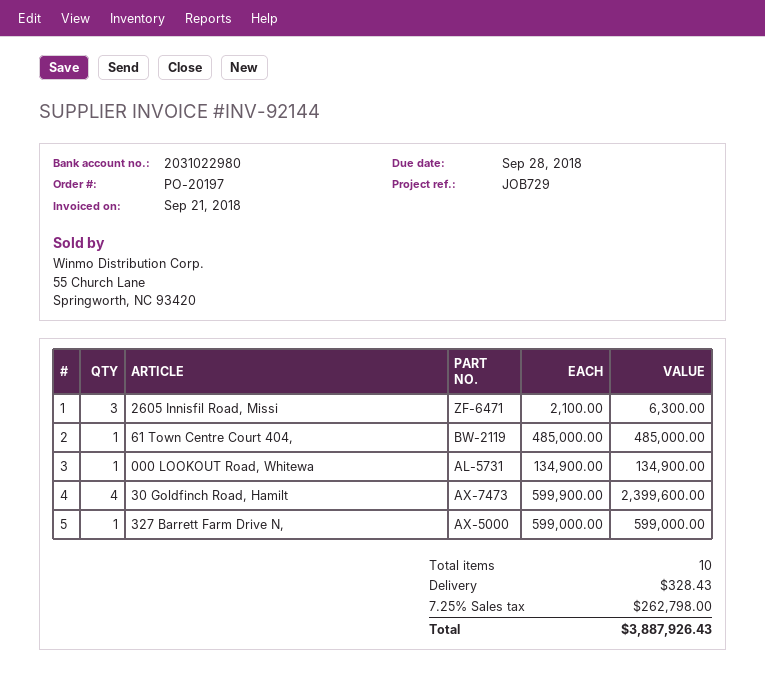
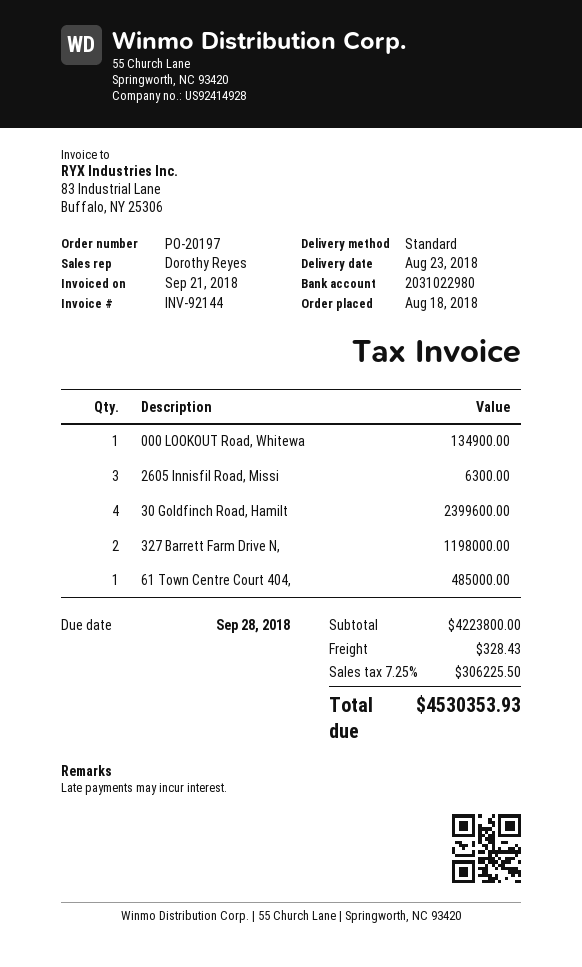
327 Barrett Farm Drive N,: 1 for 599000.00 -> 2 for 1198000.00
tax: 7.25% = 262798.00 -> 7.25% = 306225.50
total: 3887926.43 -> 4530353.93

